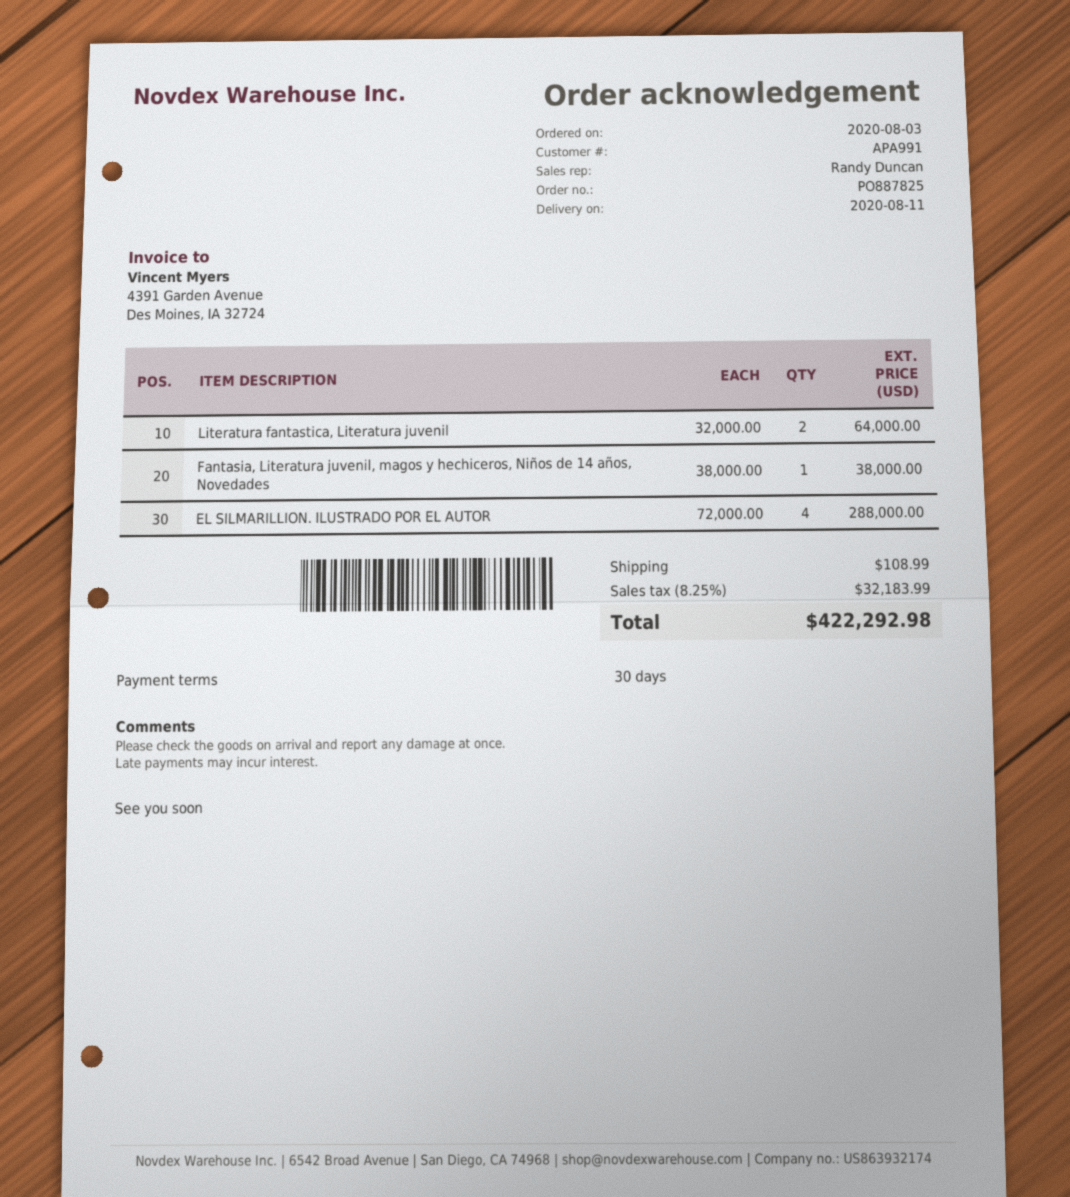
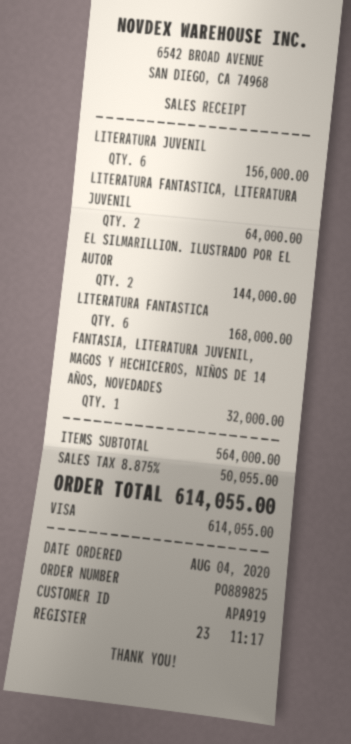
order number: PO887825 -> PO889825
order date: 2020-08-03 -> 2020-08-04
customer number: APA991 -> APA919
Fantasia, Literatura juvenil, magos y hechiceros, Niños de 14 años, Novedades: 1 for 38000.00 -> 1 for 32000.00
EL SILMARILLION. ILUSTRADO POR EL AUTOR: 4 for 288000.00 -> 2 for 144000.00
LITERATURA JUVENIL: none -> 6 for 156000.00
LITERATURA FANTASTICA: none -> 6 for 168000.00
shipping: 108.99 -> none
tax: 8.25% = 32183.99 -> 8.875% = 50055.00
total: 422292.98 -> 614055.00

